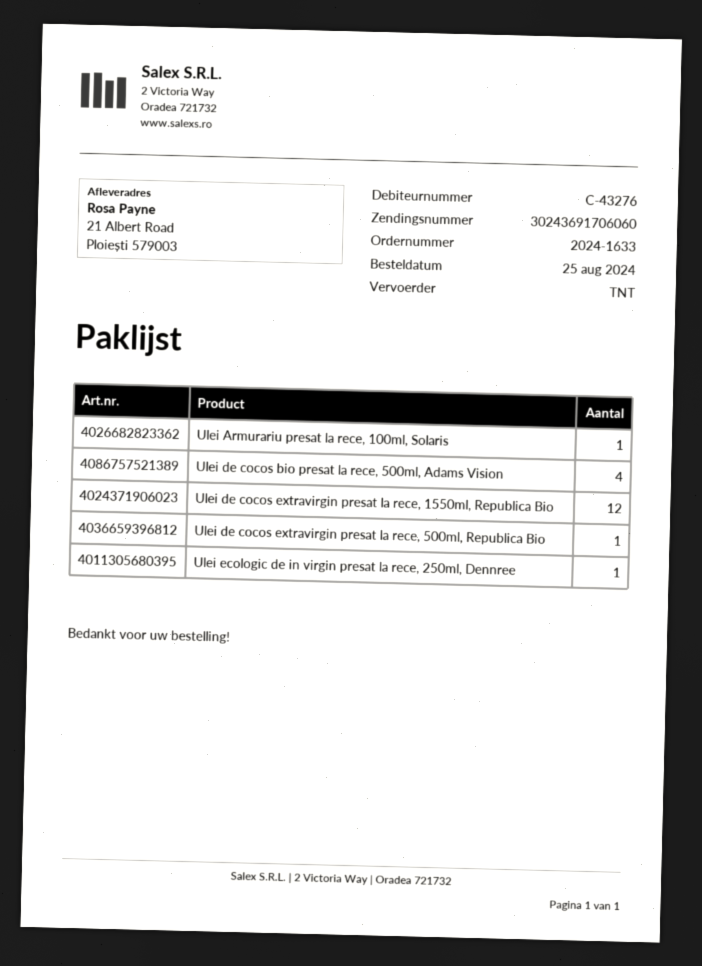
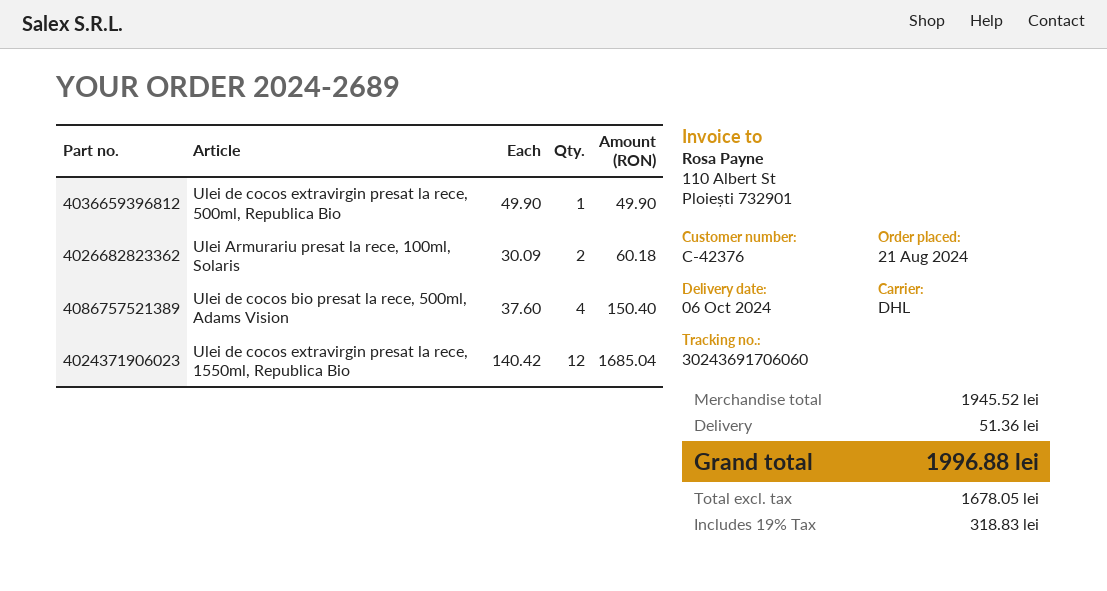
order number: 2024-1633 -> 2024-2689
order date: 2024-08-25 -> 2024-08-21
customer number: C-43276 -> C-42376
shipping method: TNT -> DHL
Ulei Armurariu presat la rece, 100ml, Solaris: 1 -> 2
Ulei ecologic de in virgin presat la rece, 250ml, Dennree: 1 -> none

